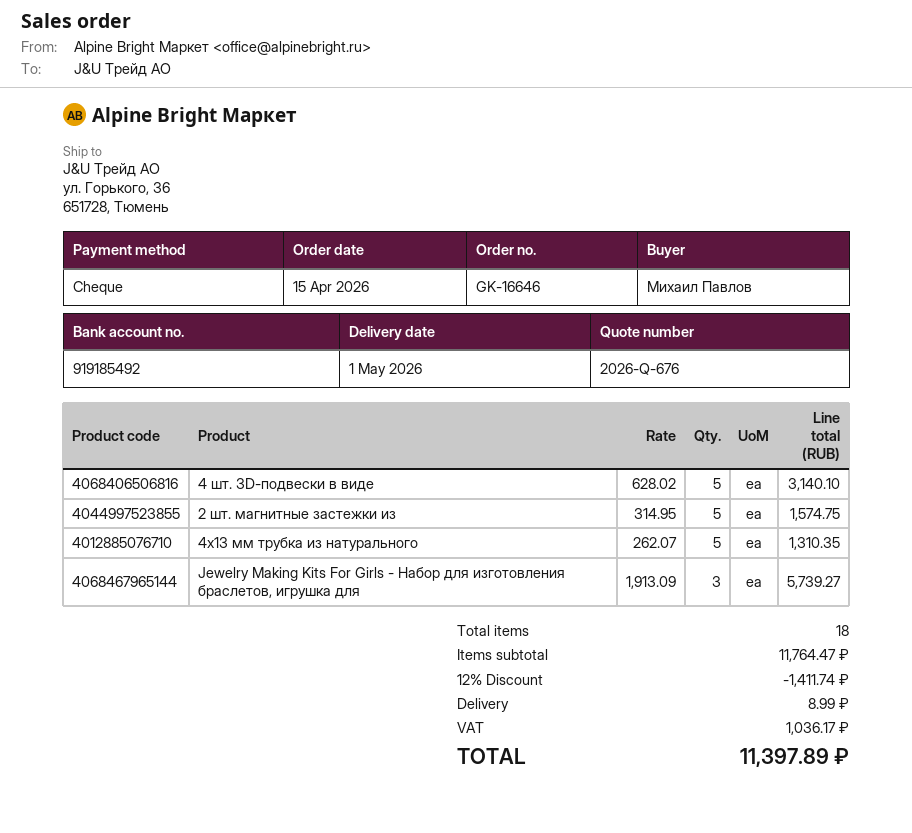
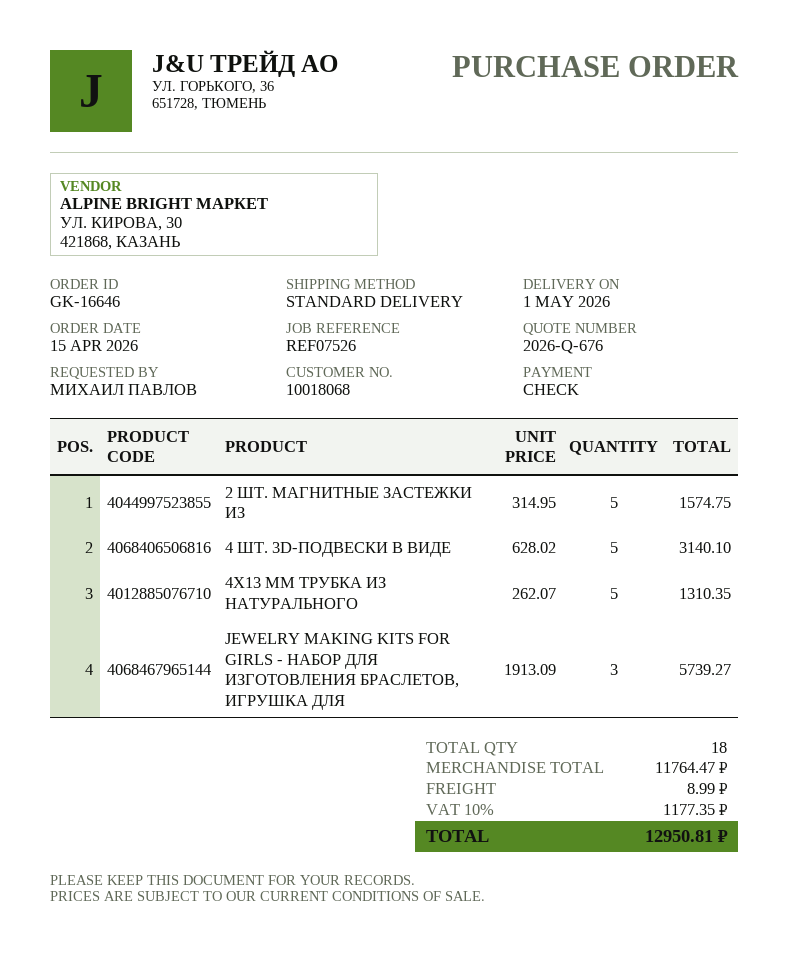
discount: 12% = 1411.74 -> none
tax: 1036.17 -> 1177.35
total: 11397.89 -> 12950.81

